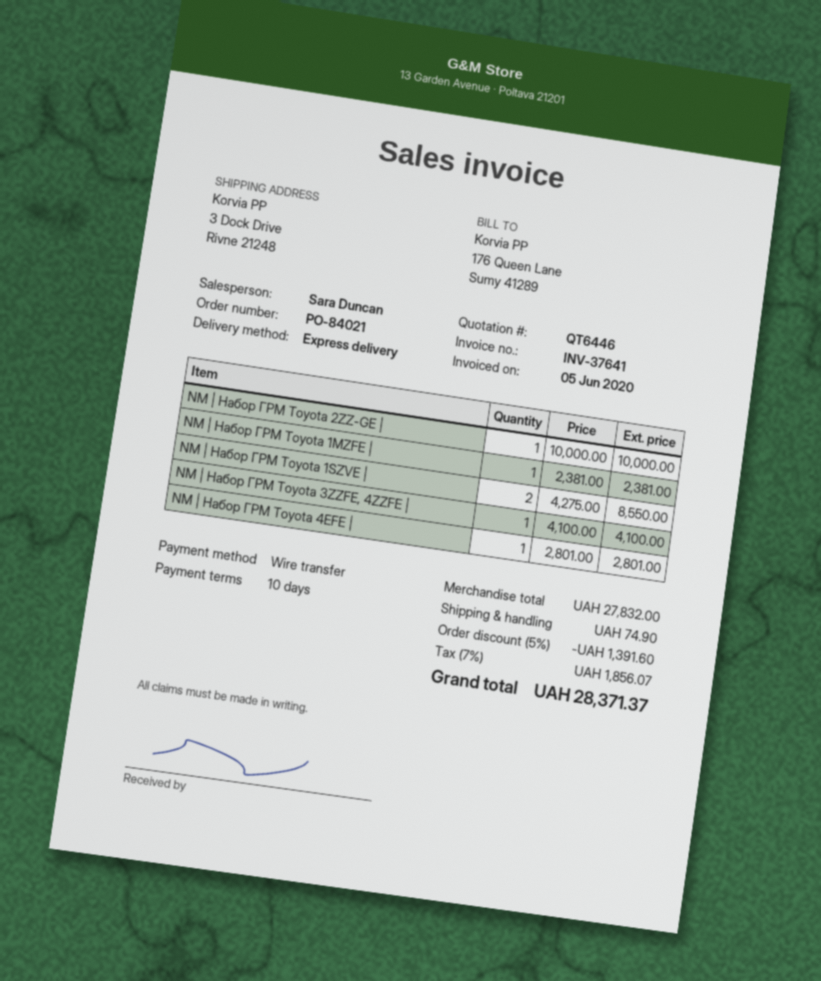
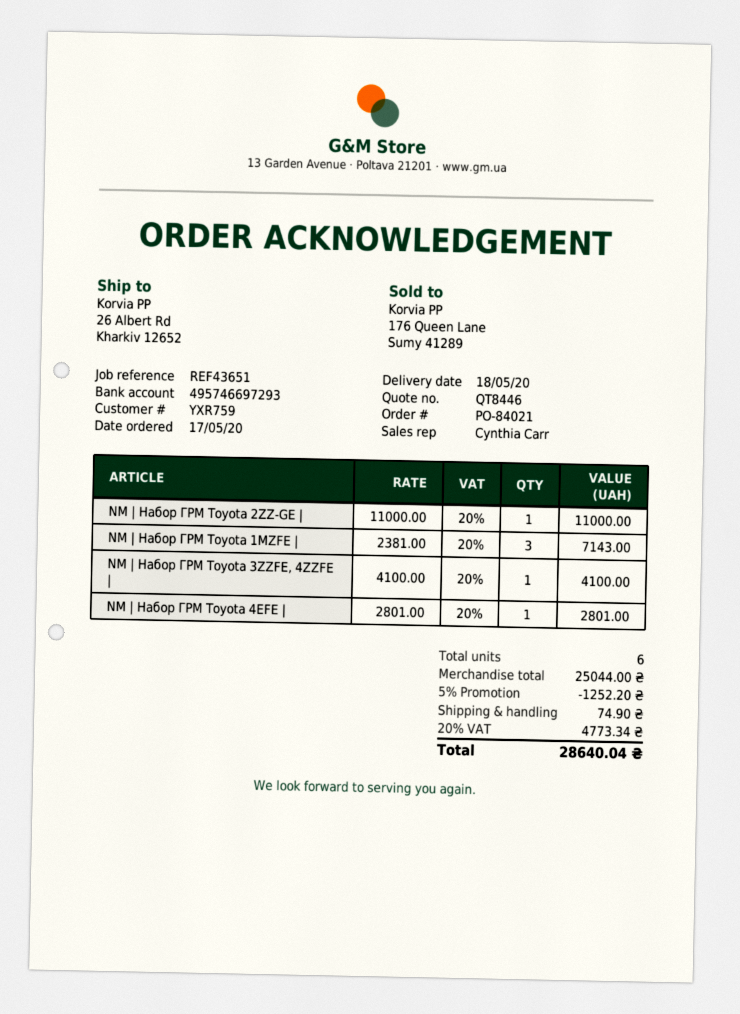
quote number: QT6446 -> QT8446
sales rep: Sara Duncan -> Cynthia Carr
ship to: 3 Dock Drive, Rivne 21248 -> 26 Albert Rd, Kharkiv 12652
NM | Набор ГРМ Toyota 2ZZ-GE |: 1 x 10000.00 = 10000.00 -> 1 x 11000.00 = 11000.00
NM | Набор ГРМ Toyota 1MZFE |: 1 x 2381.00 = 2381.00 -> 3 x 2381.00 = 7143.00
NM | Набор ГРМ Toyota 1SZVE |: 2 x 4275.00 = 8550.00 -> none
subtotal: 27832.00 -> 25044.00
discount: 5% = 1391.60 -> 5% = 1252.20
tax: 7% = 1856.07 -> 20% = 4773.34
total: 28371.37 -> 28640.04

